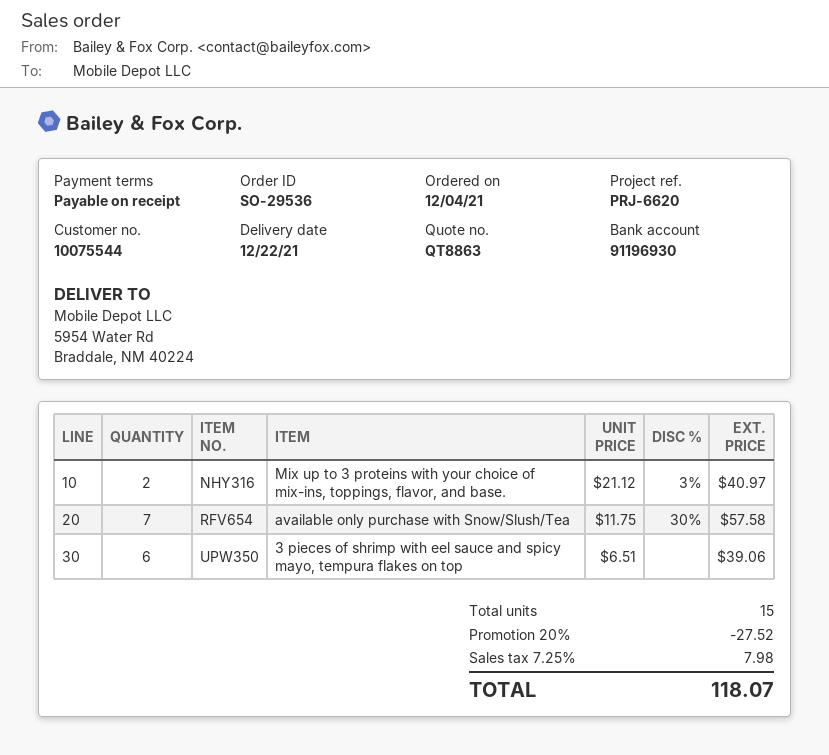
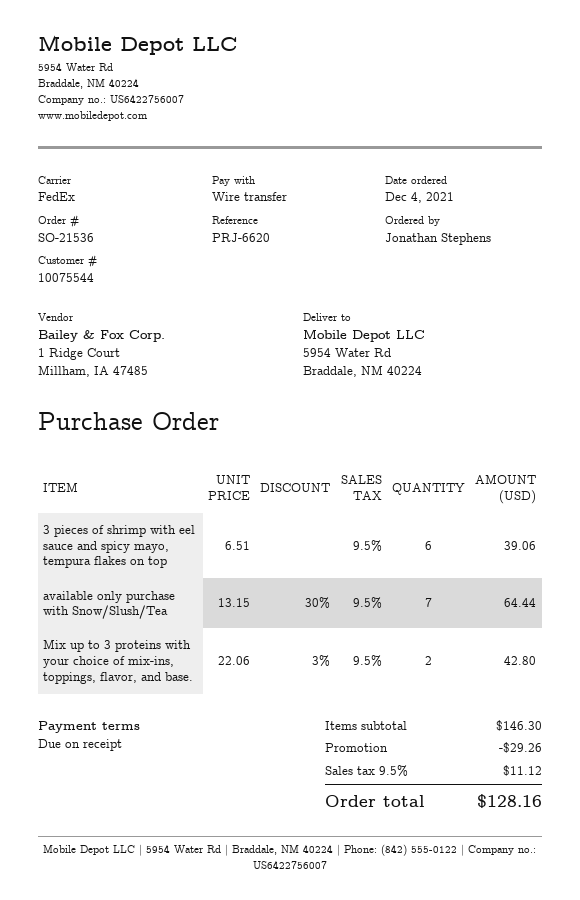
order number: SO-29536 -> SO-21536
Mix up to 3 proteins with your choice of mix-ins, toppings, flavor, and base.: 2 x 21.12 - 3% = 40.97 -> 2 x 22.06 - 3% = 42.80
available only purchase with Snow/Slush/Tea: 7 x 11.75 - 30% = 57.58 -> 7 x 13.15 - 30% = 64.44
discount: 27.52 -> 29.26
tax: 7.25% = 7.98 -> 9.5% = 11.12
total: 118.07 -> 128.16

